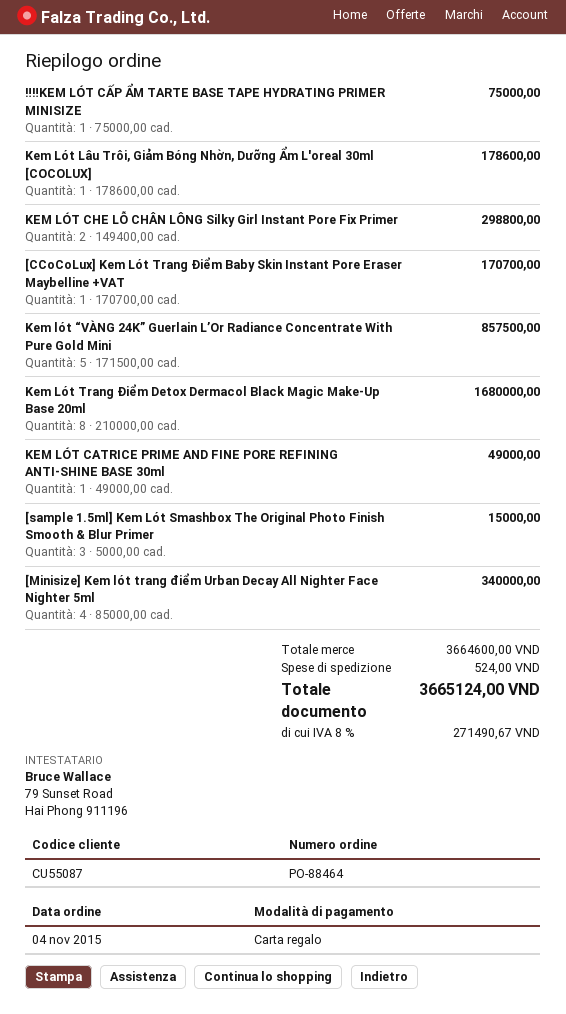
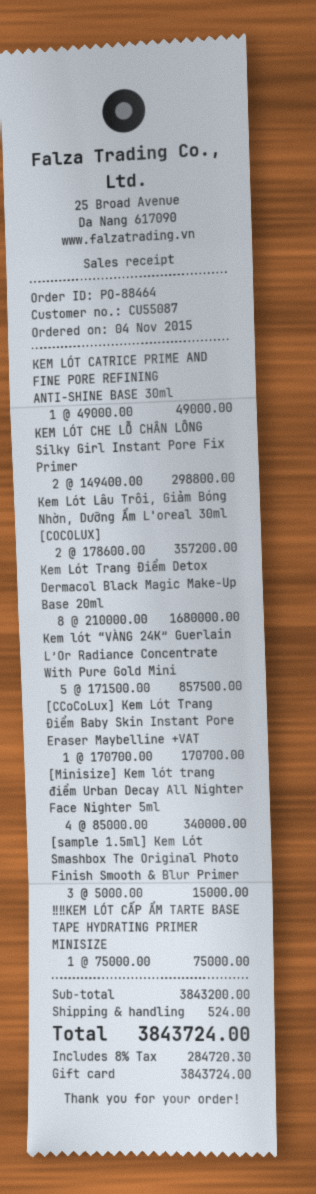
Kem Lót Lâu Trôi, Giảm Bóng Nhờn, Dưỡng Ẩm L'oreal 30ml [COCOLUX]: 1 x 178600.00 = 178600.00 -> 2 x 178600.00 = 357200.00
subtotal: 3664600.00 -> 3843200.00
tax: 8% = 271490.67 -> 8% = 284720.30
total: 3665124.00 -> 3843724.00

